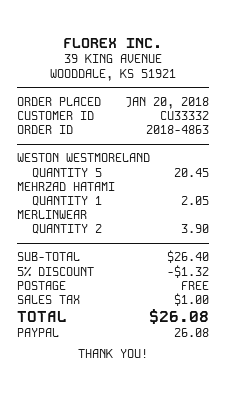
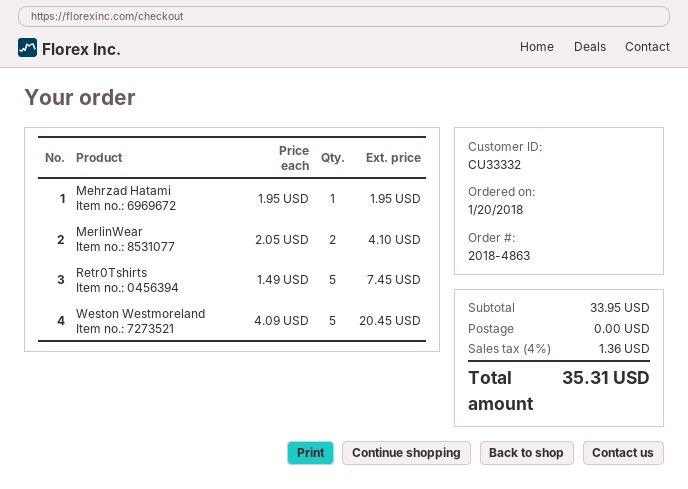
MEHRZAD HATAMI: 1 for 2.05 -> 1 for 1.95
MERLINWEAR: 2 for 3.90 -> 2 for 4.10
Retr0Tshirts: none -> 5 for 7.45
subtotal: 26.40 -> 33.95
discount: 5% = 1.32 -> none
tax: 1.00 -> 1.36
total: 26.08 -> 35.31

